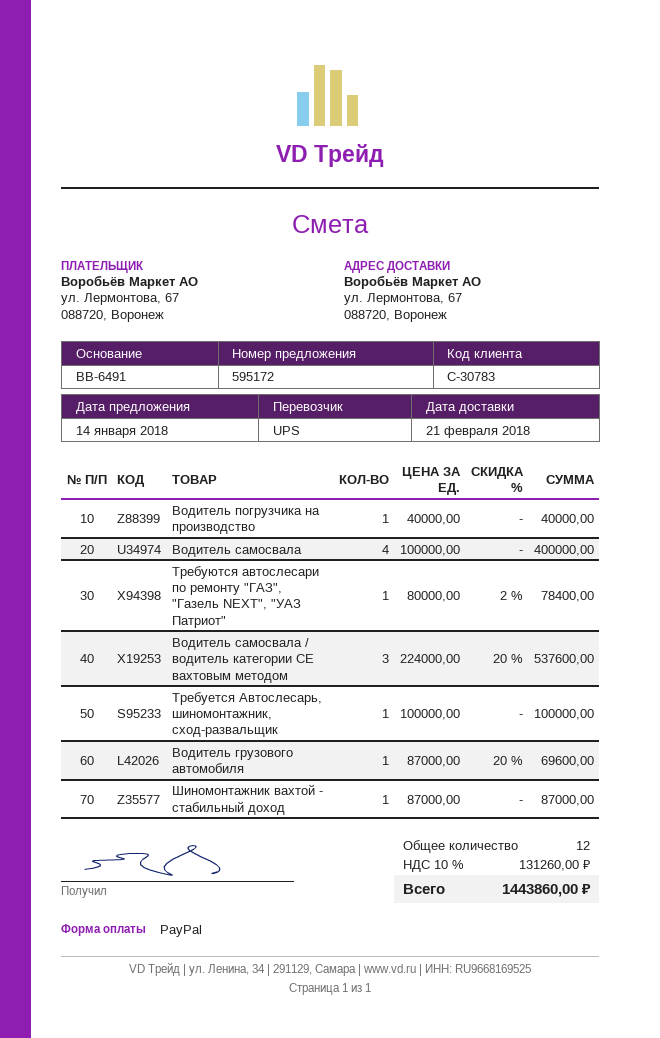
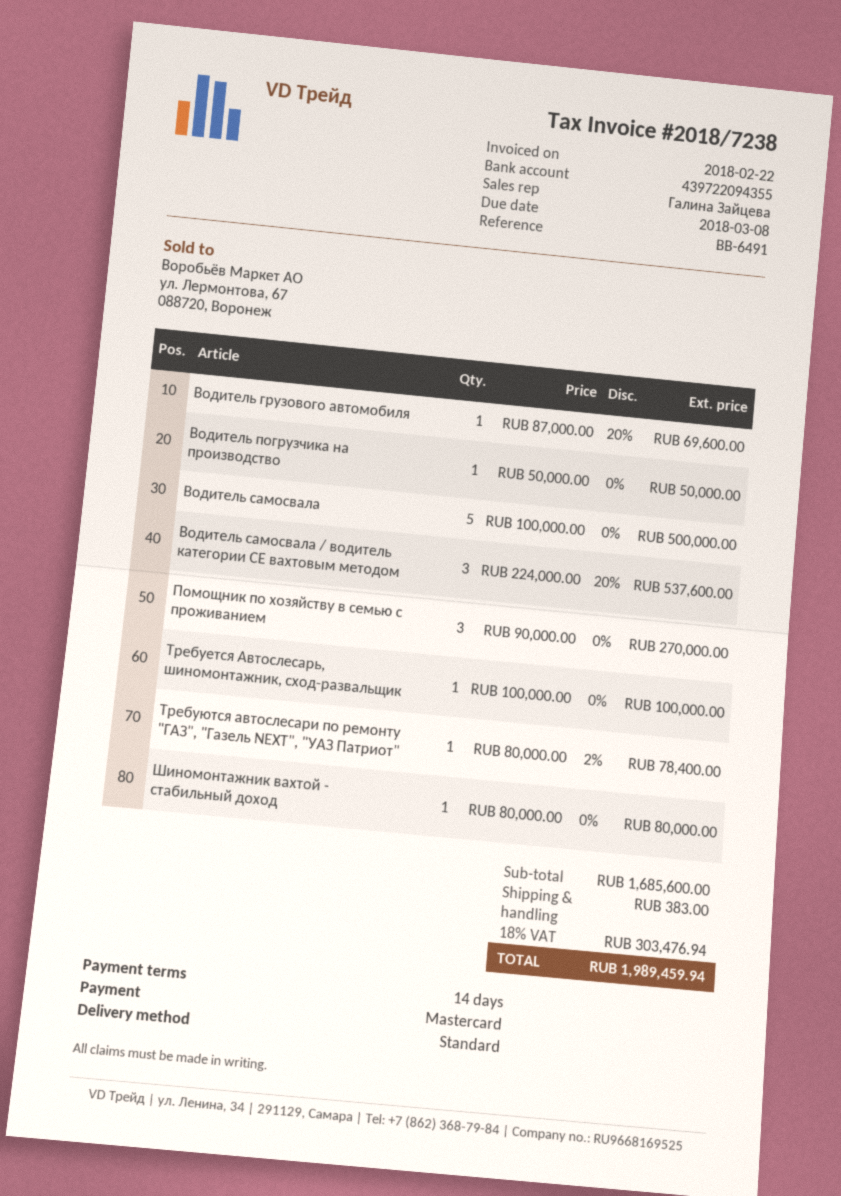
payment method: PayPal -> Mastercard
shipping method: UPS -> standard
Водитель погрузчика на производство: 1 x 40000.00 = 40000.00 -> 1 x 50000.00 = 50000.00
Водитель самосвала: 4 x 100000.00 = 400000.00 -> 5 x 100000.00 = 500000.00
Шиномонтажник вахтой - стабильный доход: 1 x 87000.00 = 87000.00 -> 1 x 80000.00 = 80000.00
Помощник по хозяйству в семью с проживанием: none -> 3 x 90000.00 = 270000.00
shipping: none -> 383.00
tax: 10% = 131260.00 -> 18% = 303476.94
total: 1443860.00 -> 1989459.94

